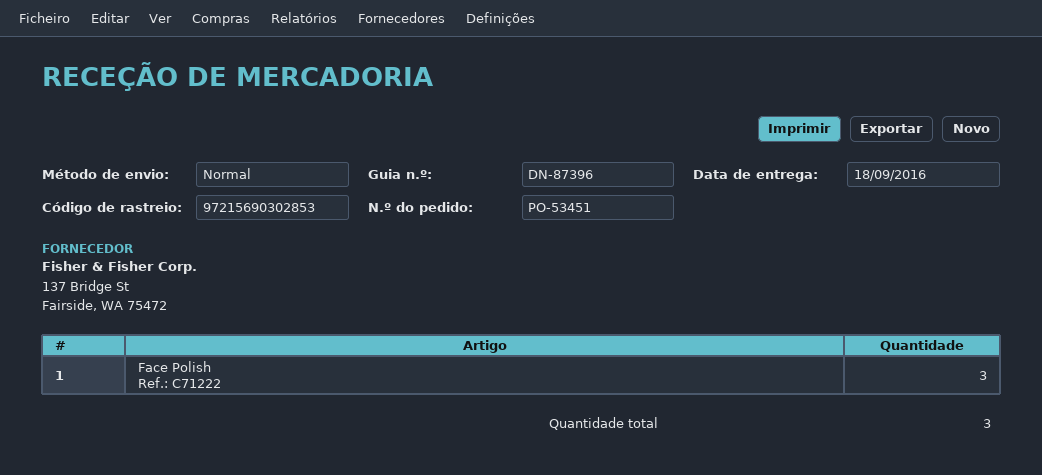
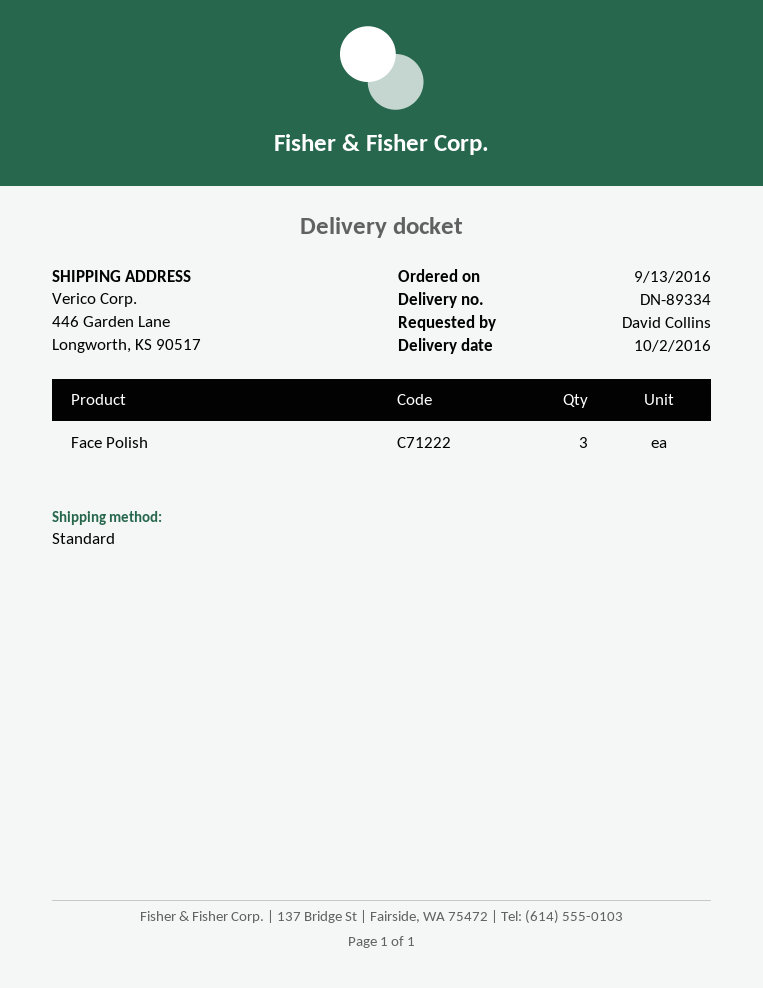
delivery note number: DN-87396 -> DN-89334
delivery date: 2016-09-18 -> 2016-10-02

